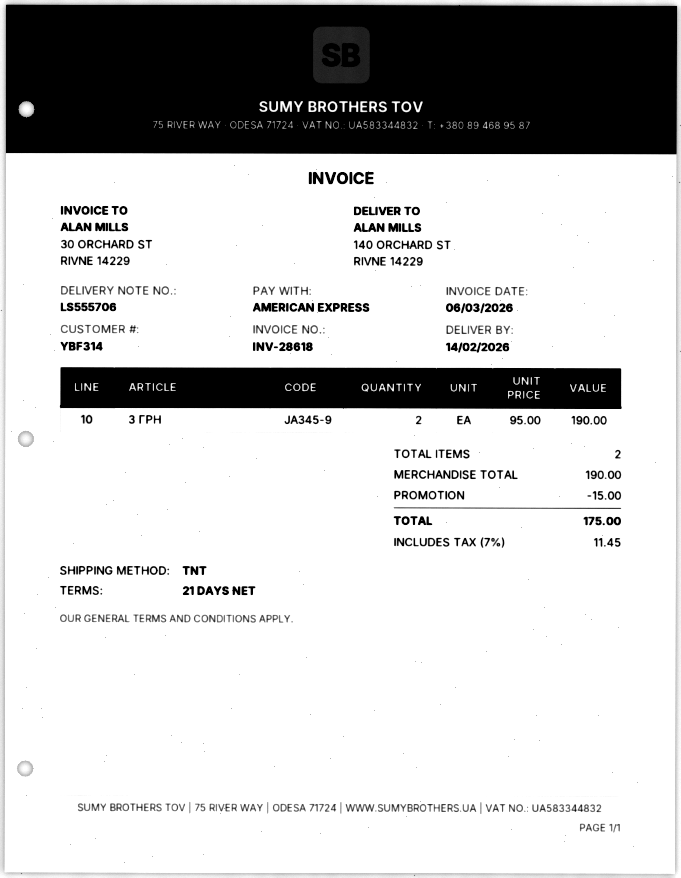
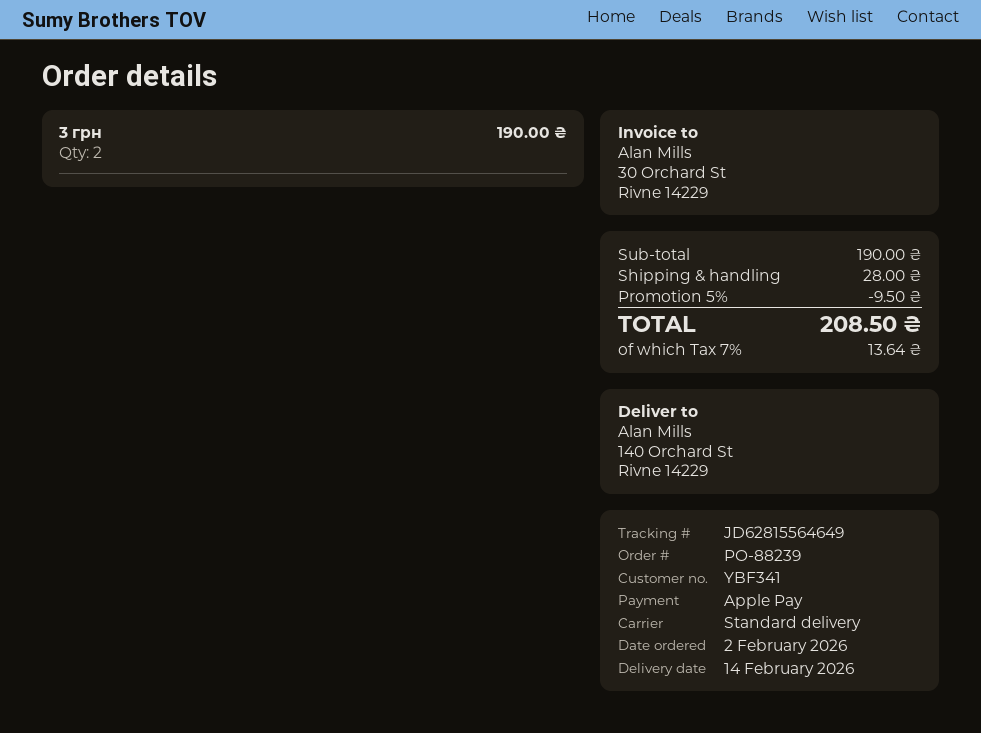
customer number: YBF314 -> YBF341
payment method: American Express -> Apple Pay
shipping method: TNT -> standard
discount: 15.00 -> 9.50
shipping: none -> 28.00
tax: 7% = 11.45 -> 7% = 13.64
total: 175.00 -> 208.50

